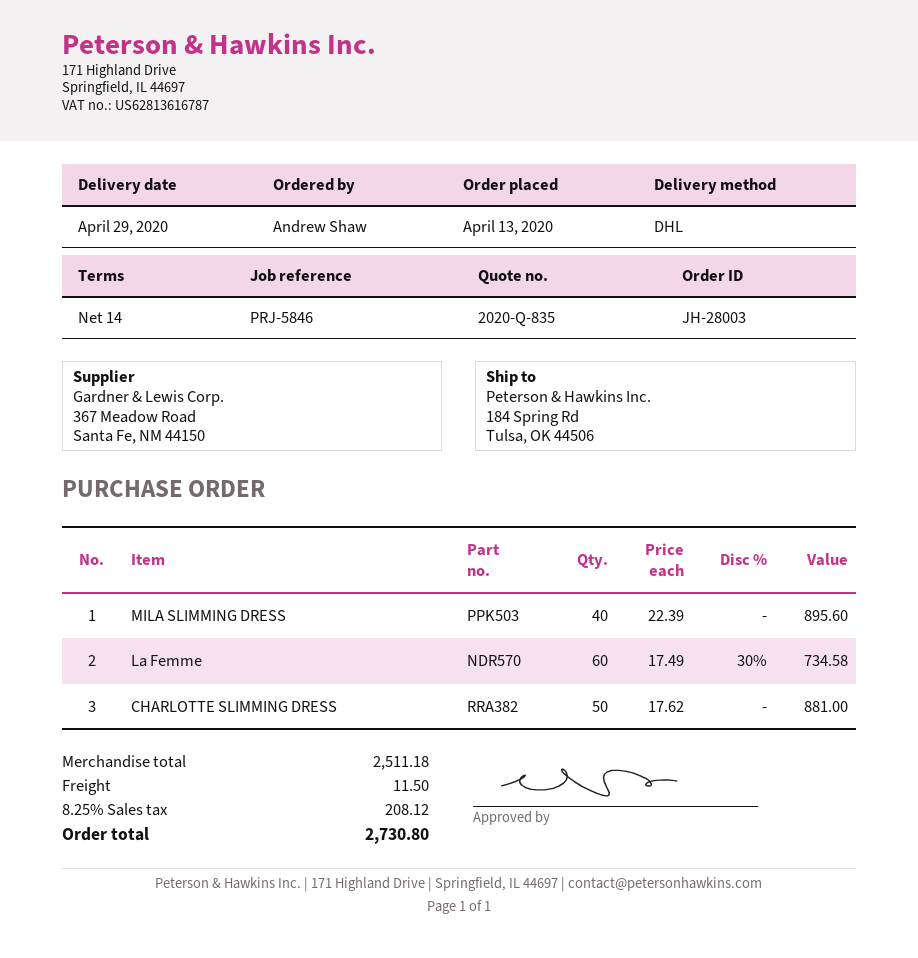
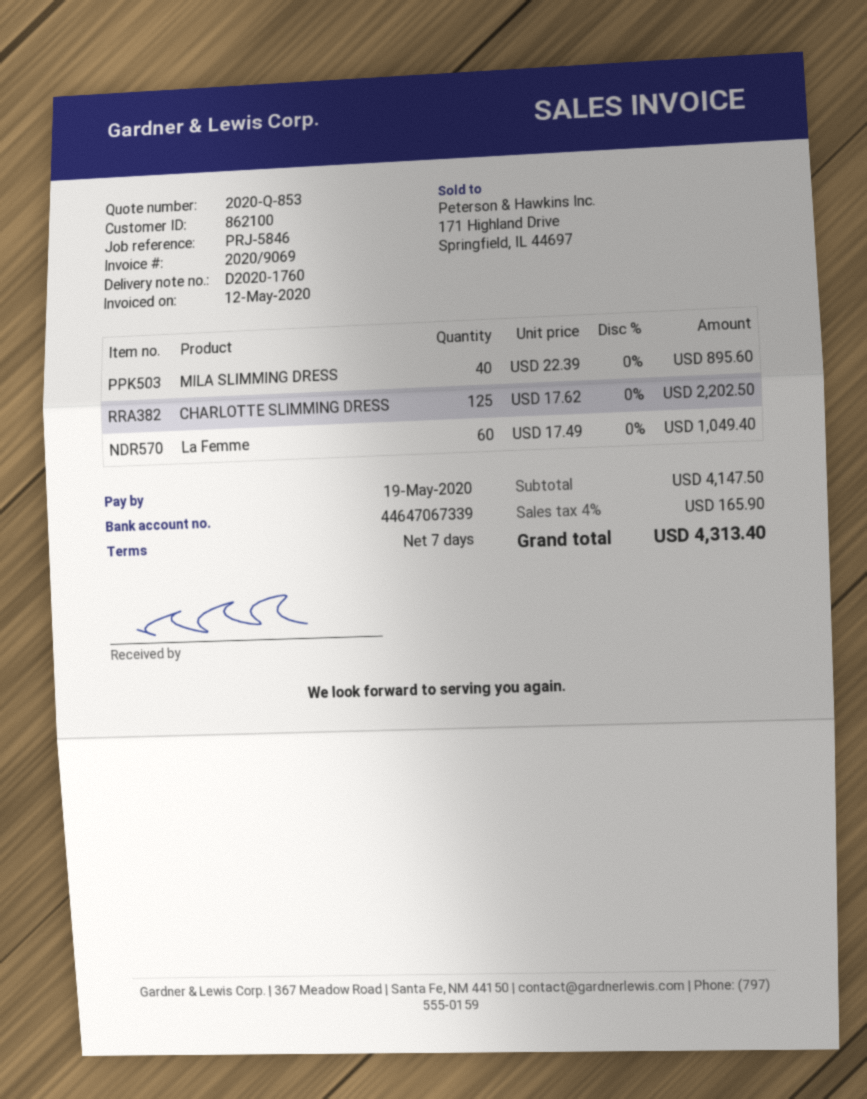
quote number: 2020-Q-835 -> 2020-Q-853
payment terms: 14 days -> 7 days
La Femme: 60 x 17.49 - 30% = 734.58 -> 60 x 17.49 = 1049.40
CHARLOTTE SLIMMING DRESS: 50 x 17.62 = 881.00 -> 125 x 17.62 = 2202.50
subtotal: 2511.18 -> 4147.50
shipping: 11.50 -> none
tax: 8.25% = 208.12 -> 4% = 165.90
total: 2730.80 -> 4313.40

